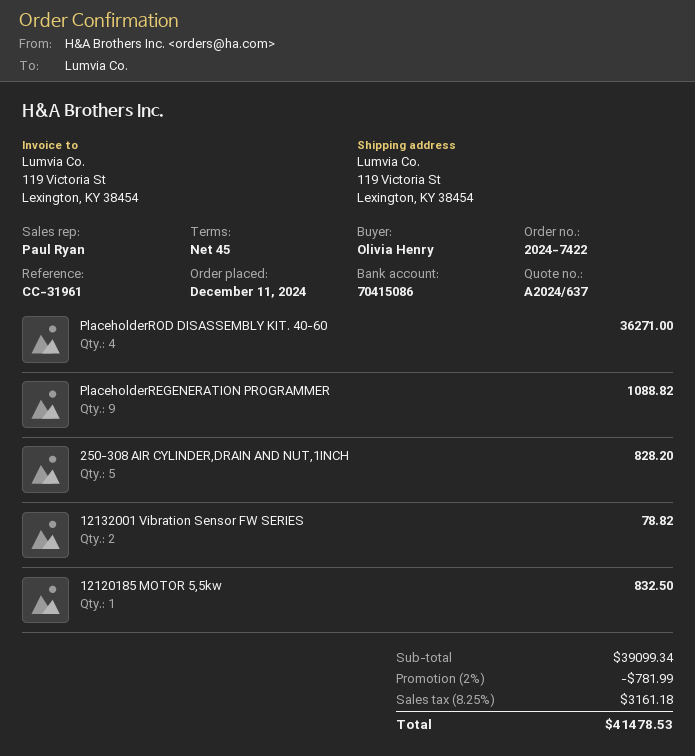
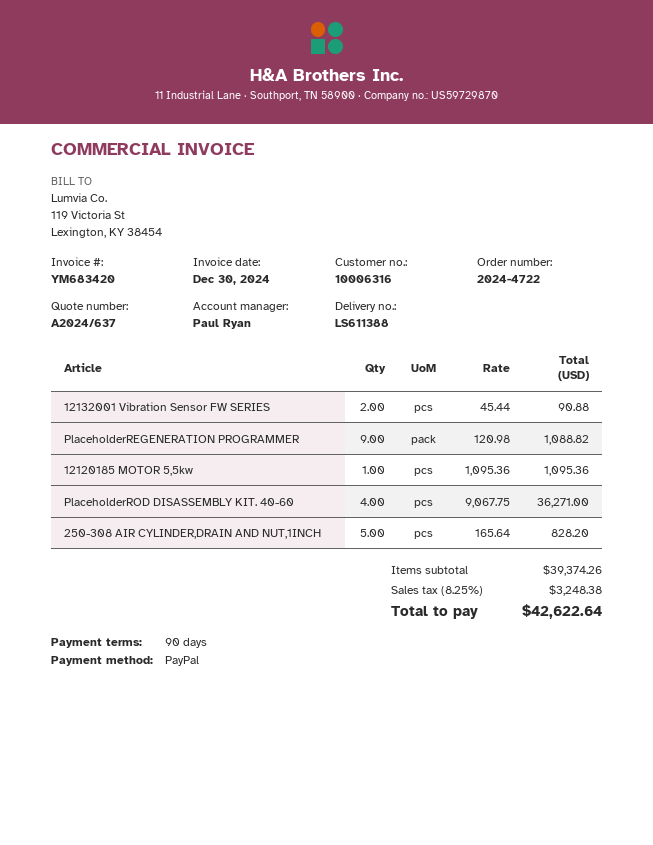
order number: 2024-7422 -> 2024-4722
payment terms: 45 days -> 90 days
12132001 Vibration Sensor FW SERIES: 2 for 78.82 -> 2 for 90.88
12120185 MOTOR 5,5kw: 1 for 832.50 -> 1 for 1095.36
subtotal: 39099.34 -> 39374.26
discount: 2% = 781.99 -> none
tax: 8.25% = 3161.18 -> 8.25% = 3248.38
total: 41478.53 -> 42622.64

